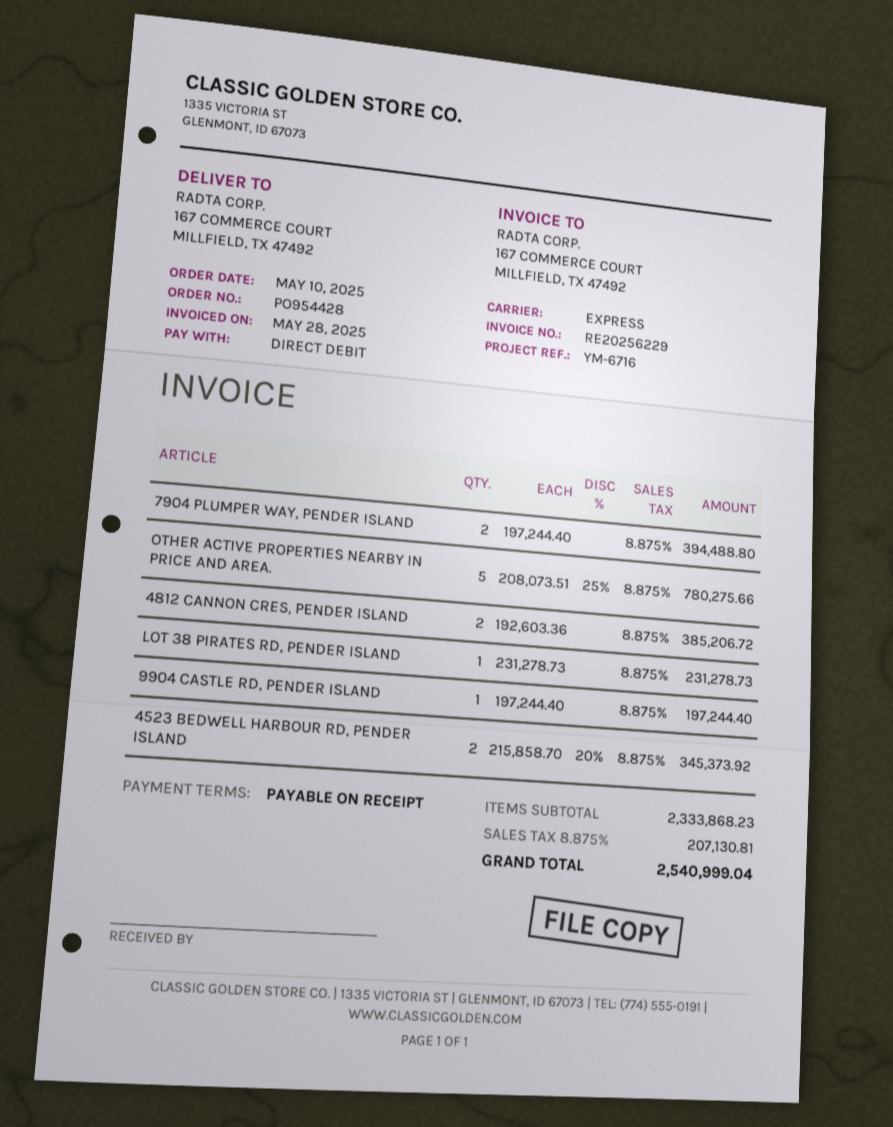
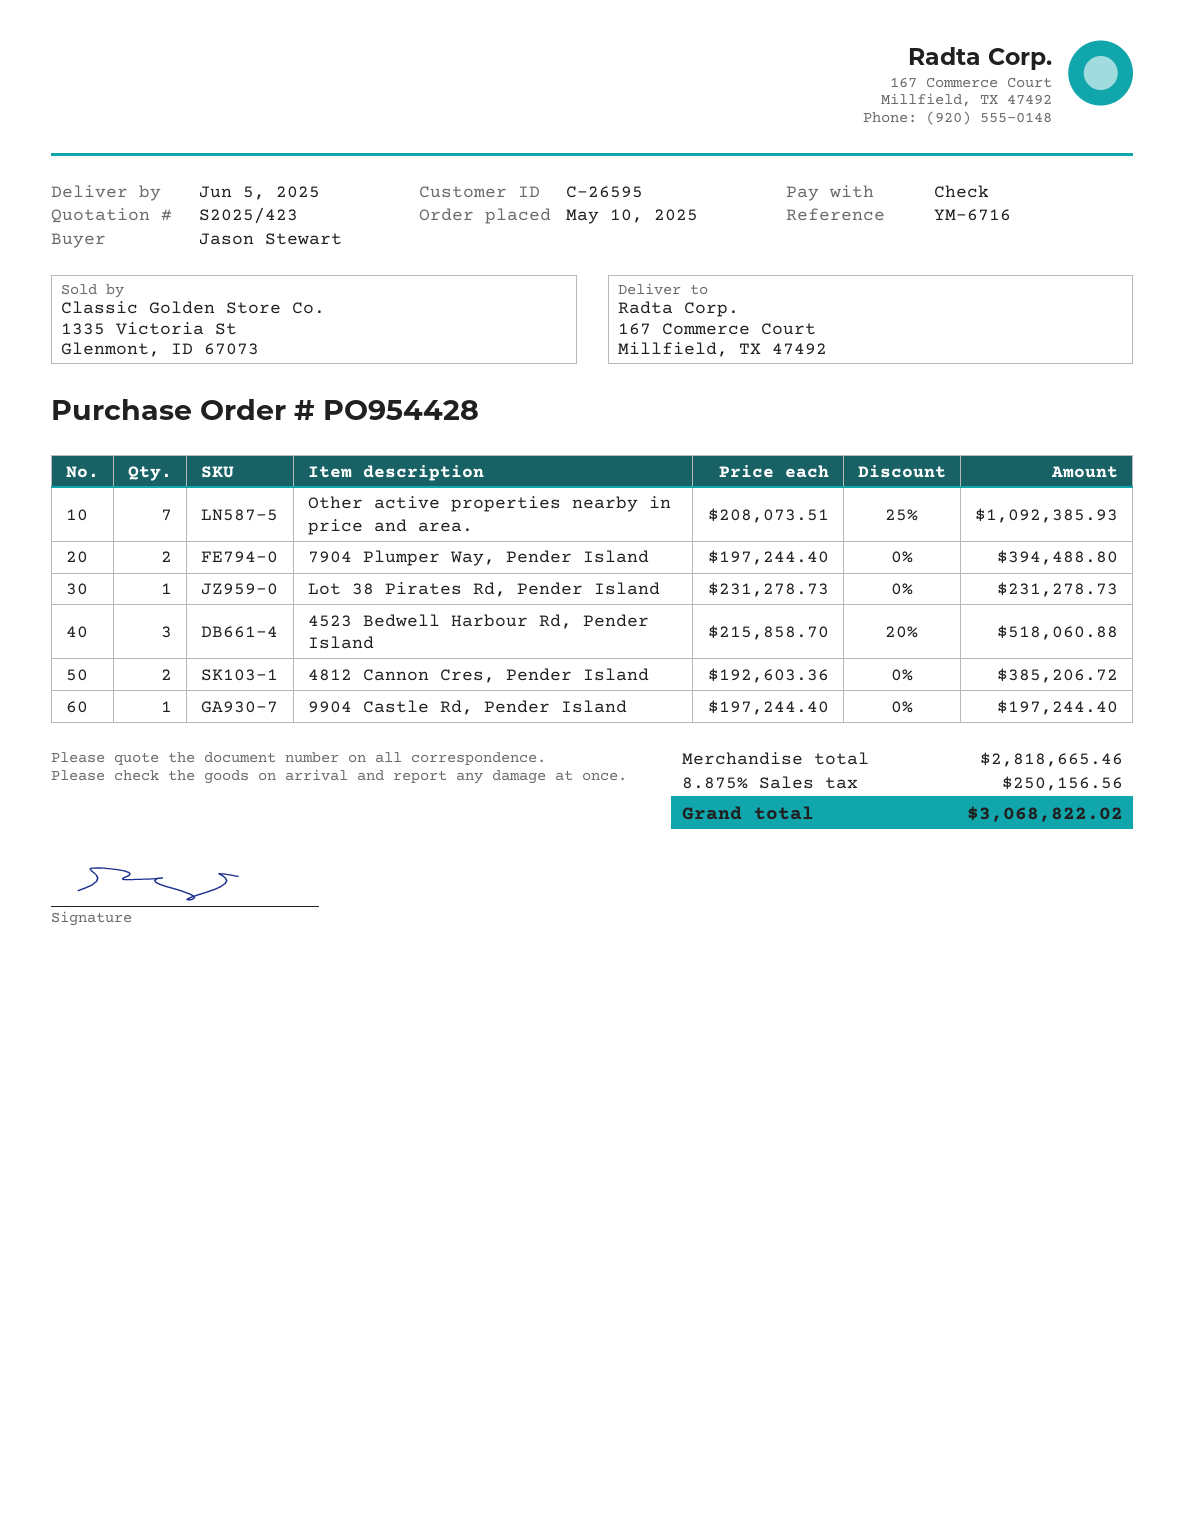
payment method: direct debit -> cheque
OTHER ACTIVE PROPERTIES NEARBY IN PRICE AND AREA.: 5 x 208073.51 - 25% = 780275.66 -> 7 x 208073.51 - 25% = 1092385.93
4523 BEDWELL HARBOUR RD, PENDER ISLAND: 2 x 215858.70 - 20% = 345373.92 -> 3 x 215858.70 - 20% = 518060.88
subtotal: 2333868.23 -> 2818665.46
tax: 8.875% = 207130.81 -> 8.875% = 250156.56
total: 2540999.04 -> 3068822.02

